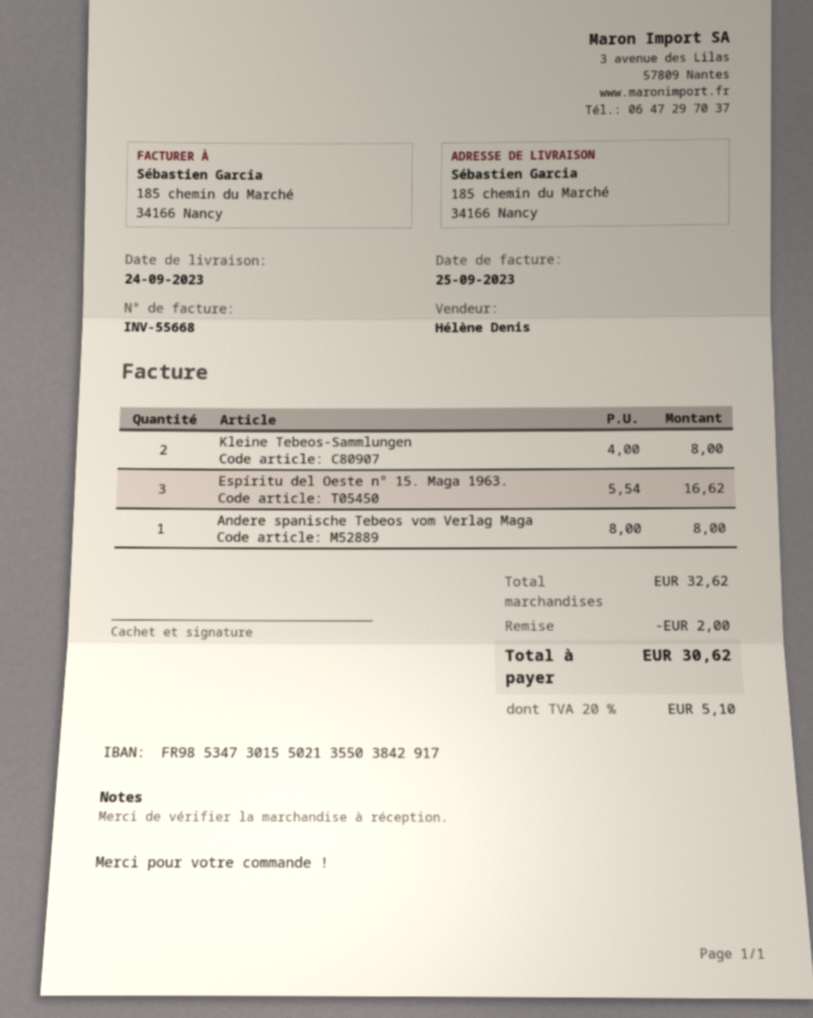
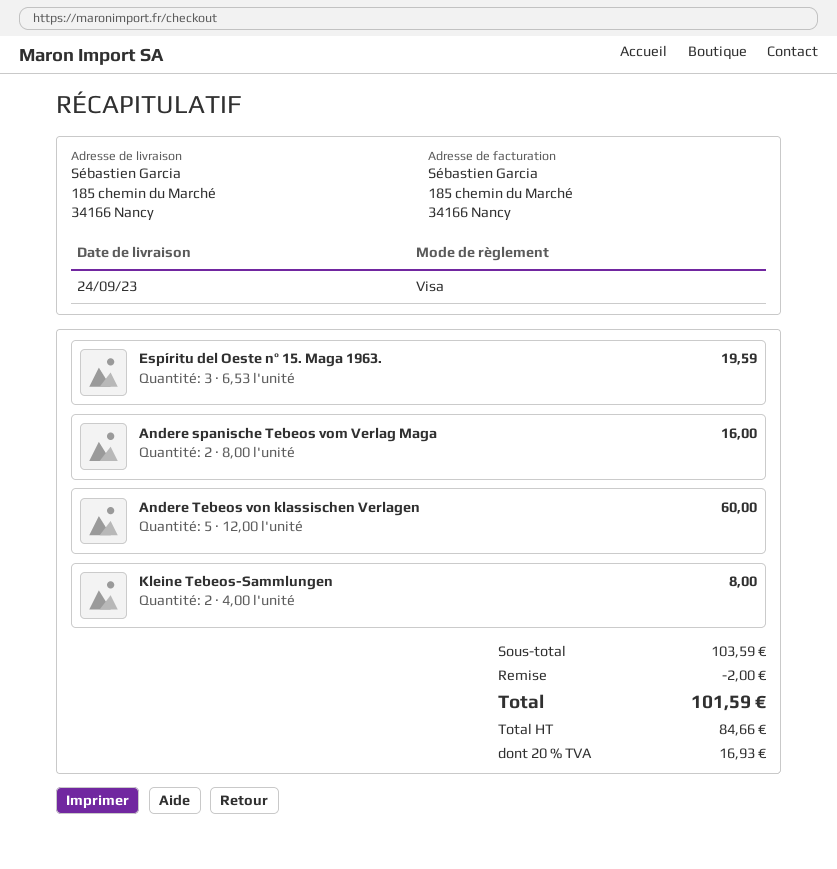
Espíritu del Oeste nº 15. Maga 1963.: 3 x 5.54 = 16.62 -> 3 x 6.53 = 19.59
Andere spanische Tebeos vom Verlag Maga: 1 x 8.00 = 8.00 -> 2 x 8.00 = 16.00
Andere Tebeos von klassischen Verlagen: none -> 5 x 12.00 = 60.00
subtotal: 32.62 -> 103.59
tax: 20% = 5.10 -> 20% = 16.93
total: 30.62 -> 101.59

